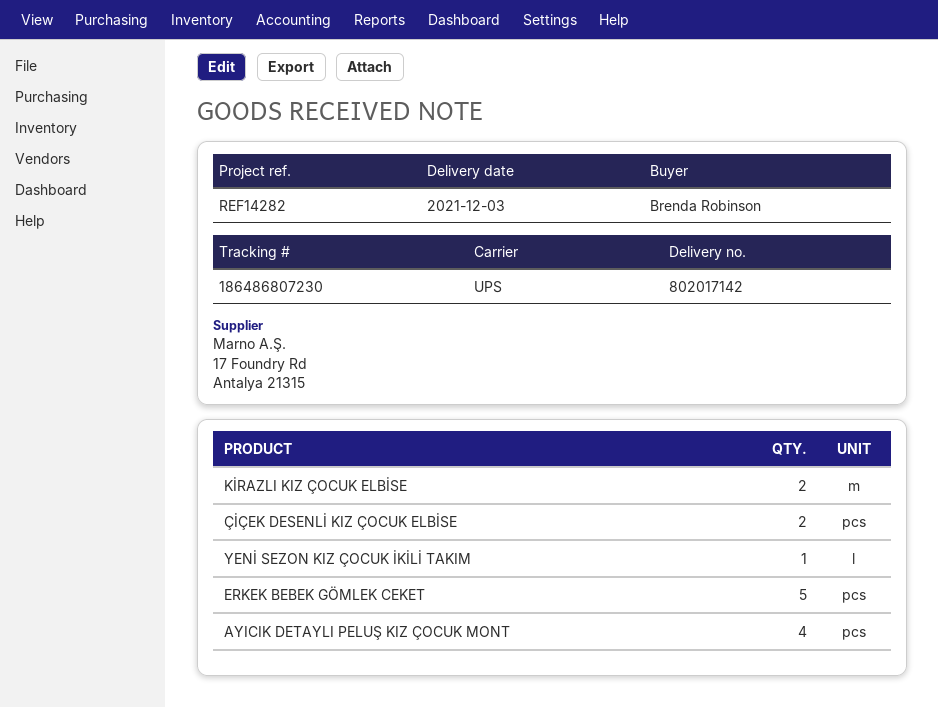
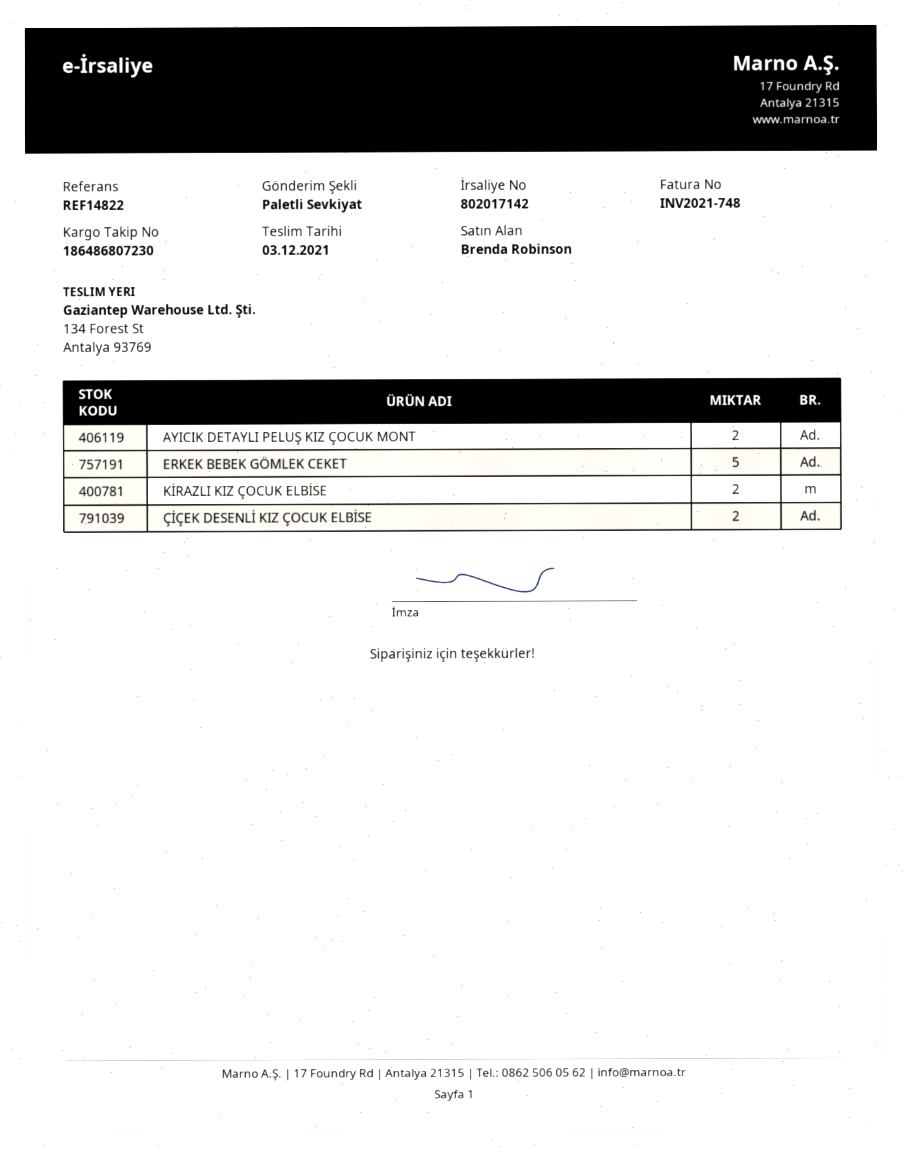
reference: REF14282 -> REF14822
shipping method: UPS -> pallet freight
YENİ SEZON KIZ ÇOCUK İKİLİ TAKIM: 1 -> none
AYICIK DETAYLI PELUŞ KIZ ÇOCUK MONT: 4 -> 2

